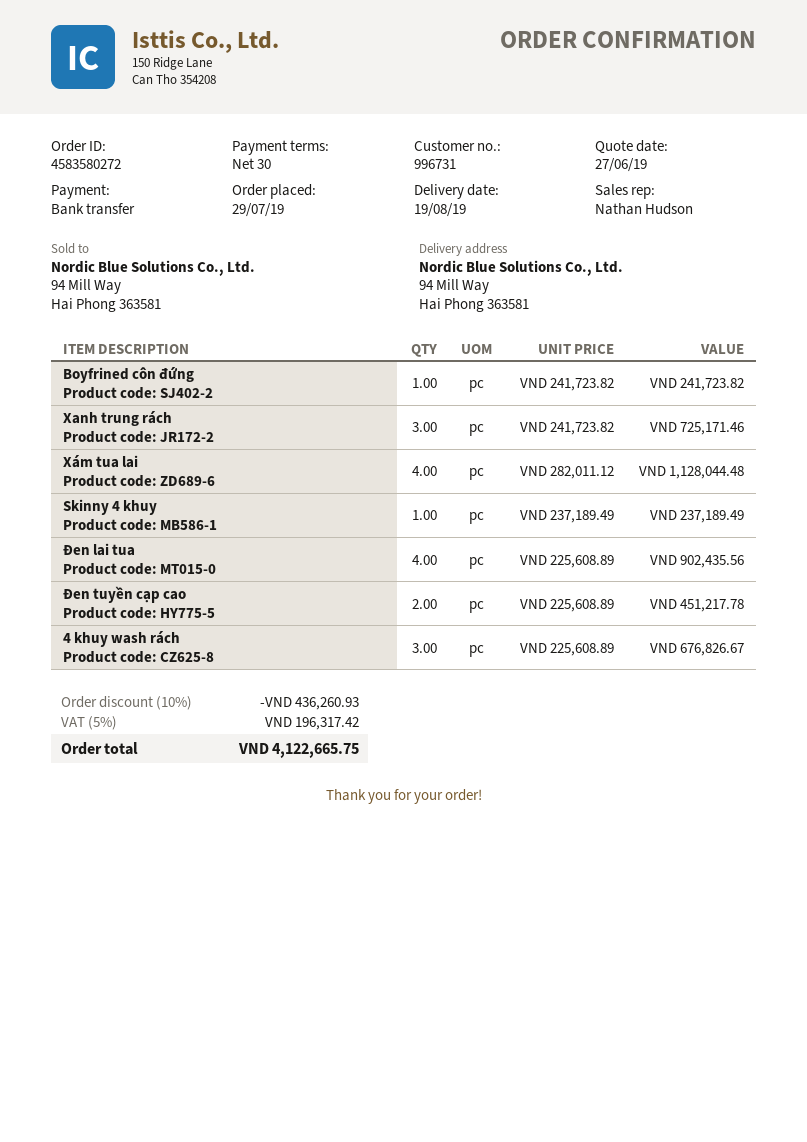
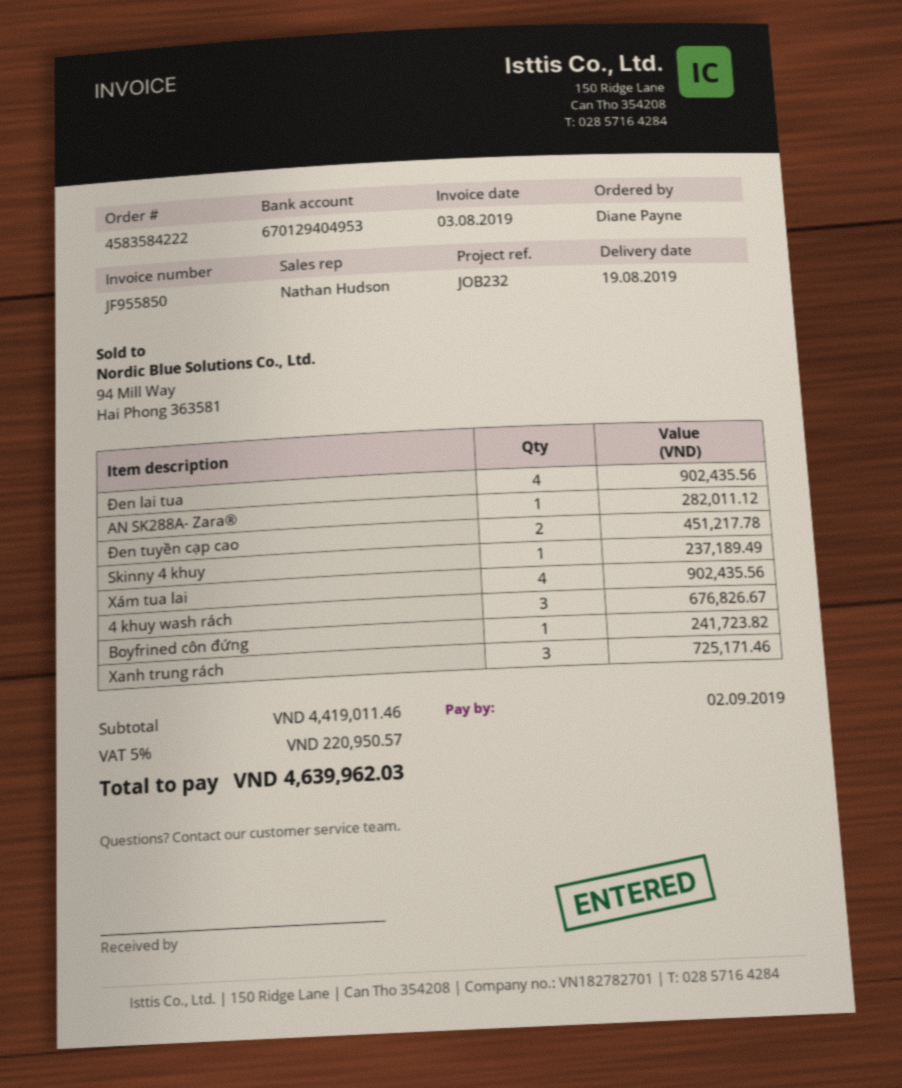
order number: 4583580272 -> 4583584222
Xám tua lai: 4 for 1128044.48 -> 4 for 902435.56
AN SK288A- Zara®: none -> 1 for 282011.12
discount: 10% = 436260.93 -> none
tax: 5% = 196317.42 -> 5% = 220950.57
total: 4122665.75 -> 4639962.03

